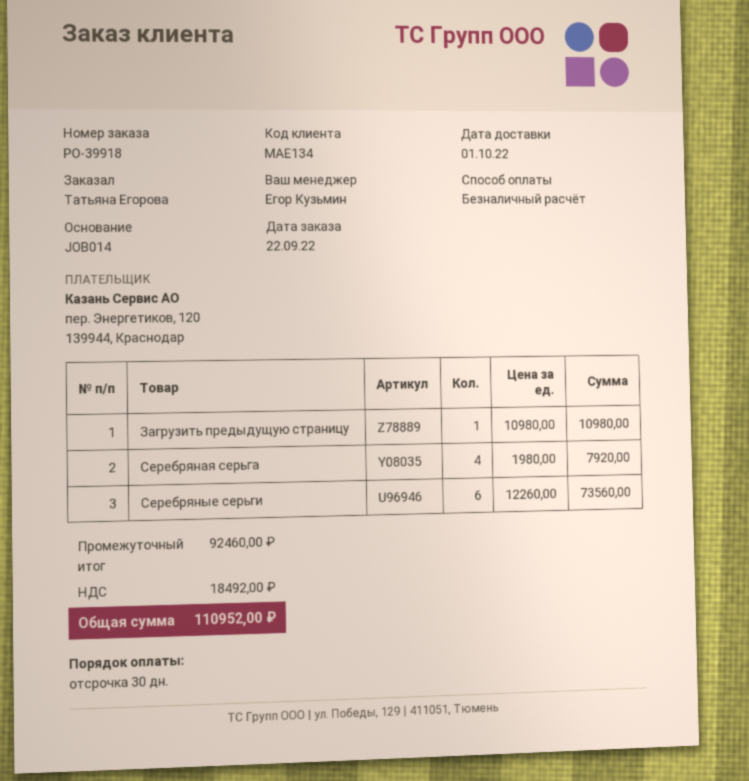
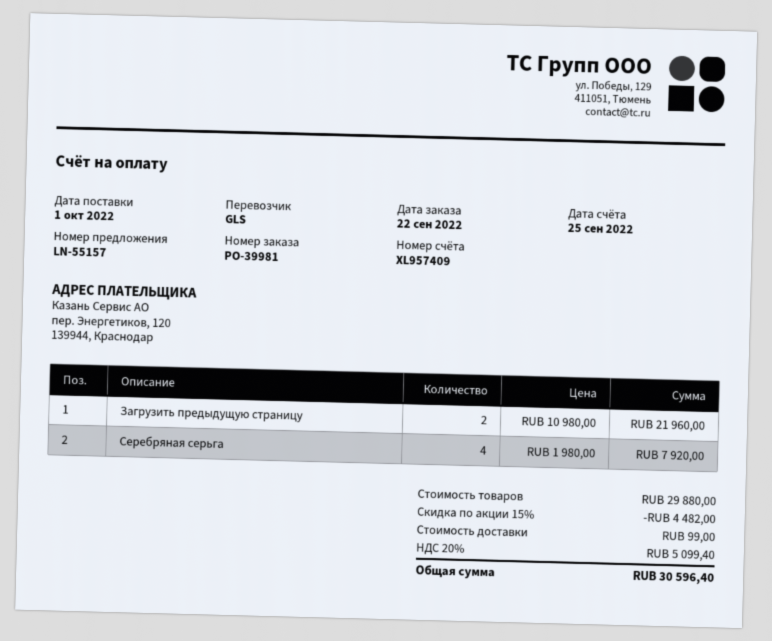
order number: PO-39918 -> PO-39981
Загрузить предыдущую страницу: 1 x 10980.00 = 10980.00 -> 2 x 10980.00 = 21960.00
Серебряные серьги: 6 x 12260.00 = 73560.00 -> none
subtotal: 92460.00 -> 29880.00
discount: none -> 15% = 4482.00
shipping: none -> 99.00
tax: 18492.00 -> 5099.40
total: 110952.00 -> 30596.40

